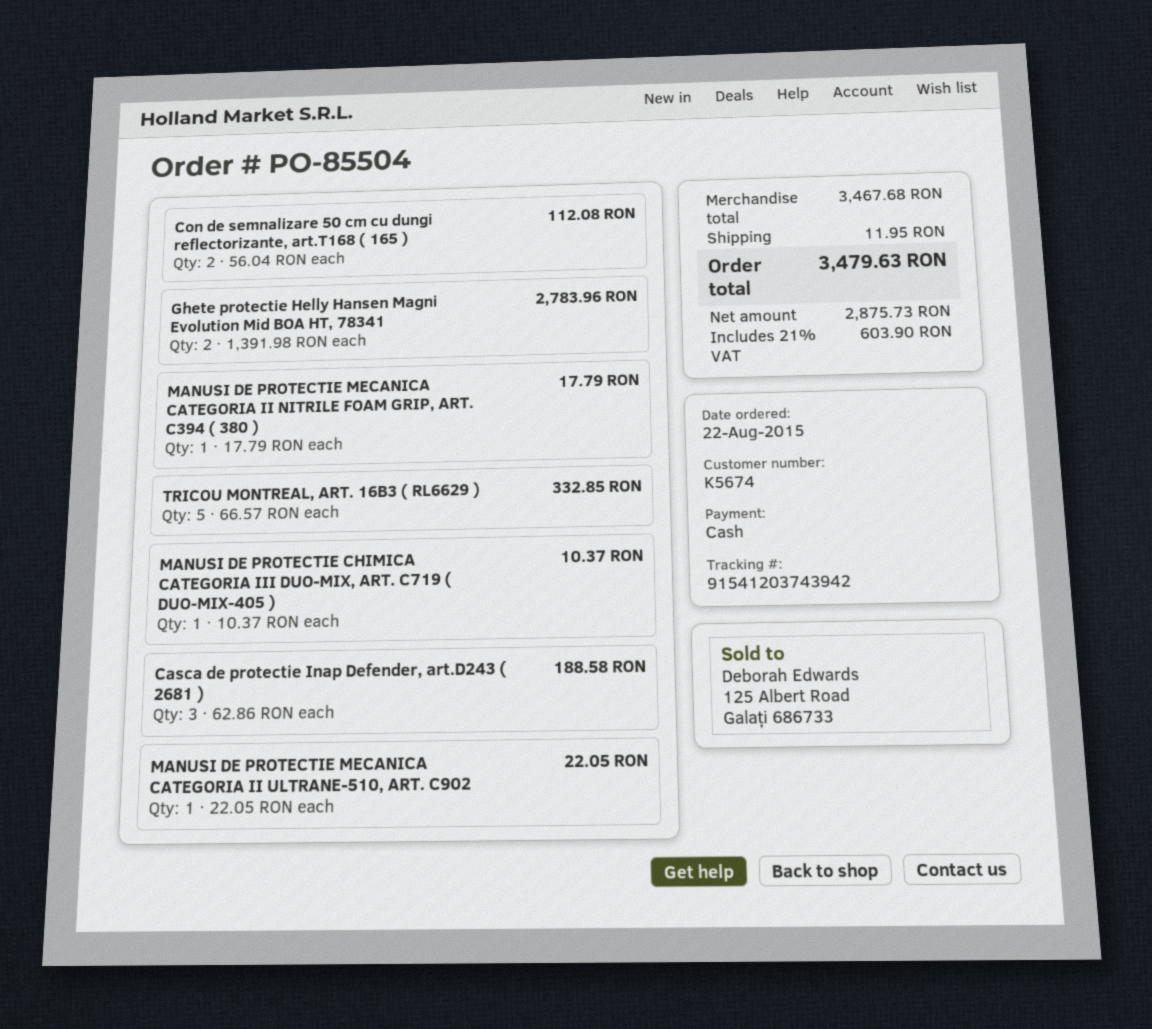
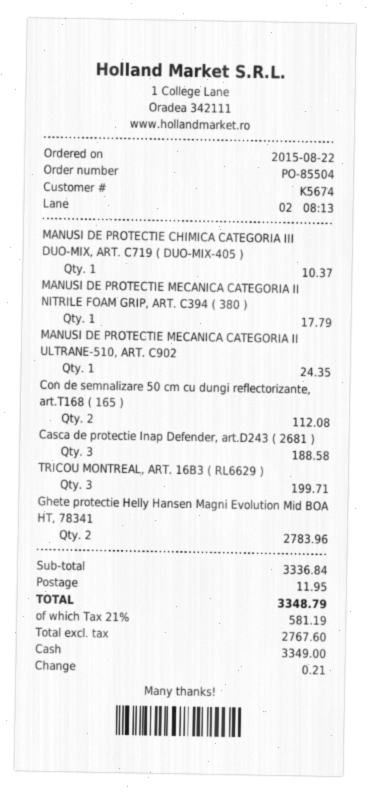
TRICOU MONTREAL, ART. 16B3 ( RL6629 ): 5 for 332.85 -> 3 for 199.71
MANUSI DE PROTECTIE MECANICA CATEGORIA II ULTRANE-510, ART. C902: 1 for 22.05 -> 1 for 24.35
subtotal: 3467.68 -> 3336.84
net: 2875.73 -> 2767.60
tax: 21% = 603.90 -> 21% = 581.19
total: 3479.63 -> 3348.79

